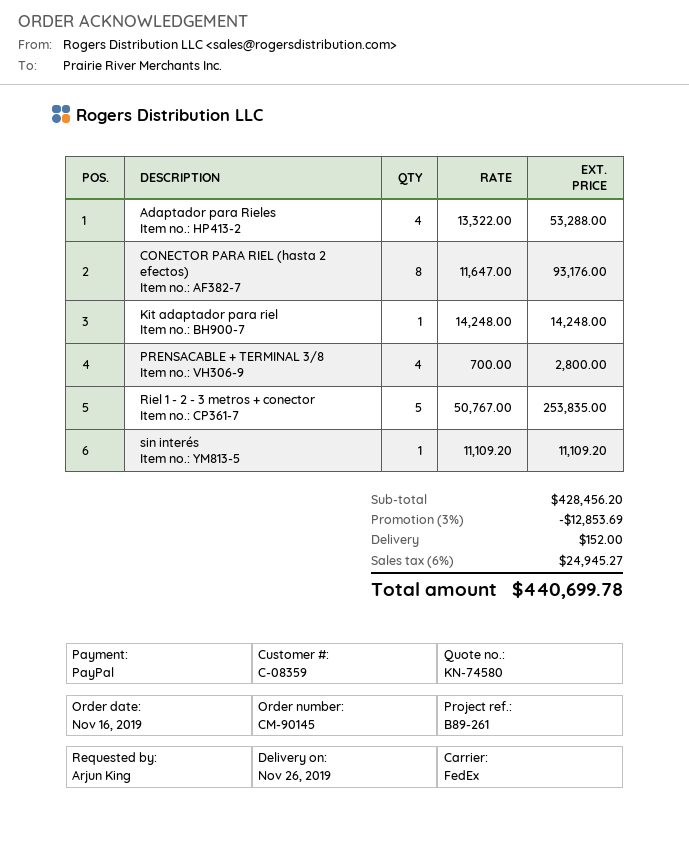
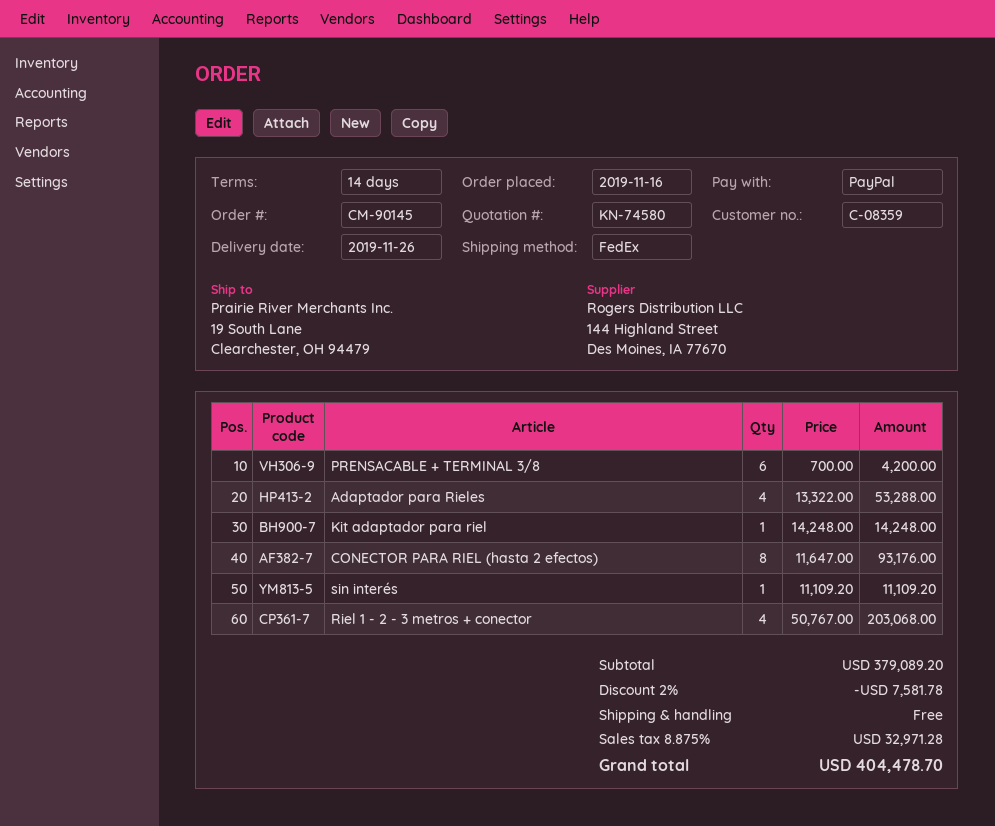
PRENSACABLE + TERMINAL 3/8: 4 x 700.00 = 2800.00 -> 6 x 700.00 = 4200.00
Riel 1 - 2 - 3 metros + conector: 5 x 50767.00 = 253835.00 -> 4 x 50767.00 = 203068.00
subtotal: 428456.20 -> 379089.20
discount: 3% = 12853.69 -> 2% = 7581.78
shipping: 152.00 -> 0.00
tax: 6% = 24945.27 -> 8.875% = 32971.28
total: 440699.78 -> 404478.70

